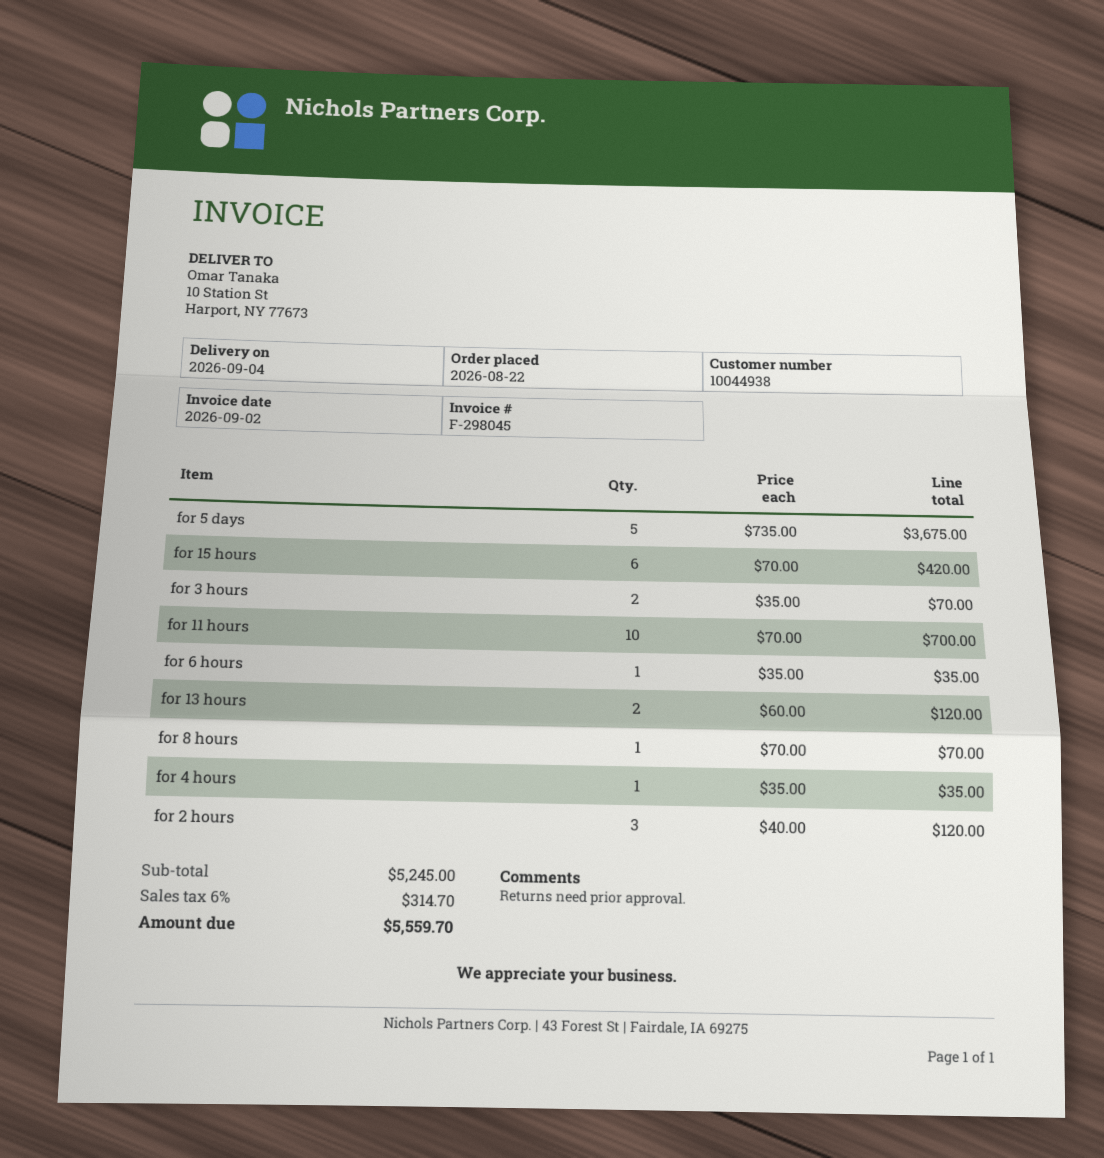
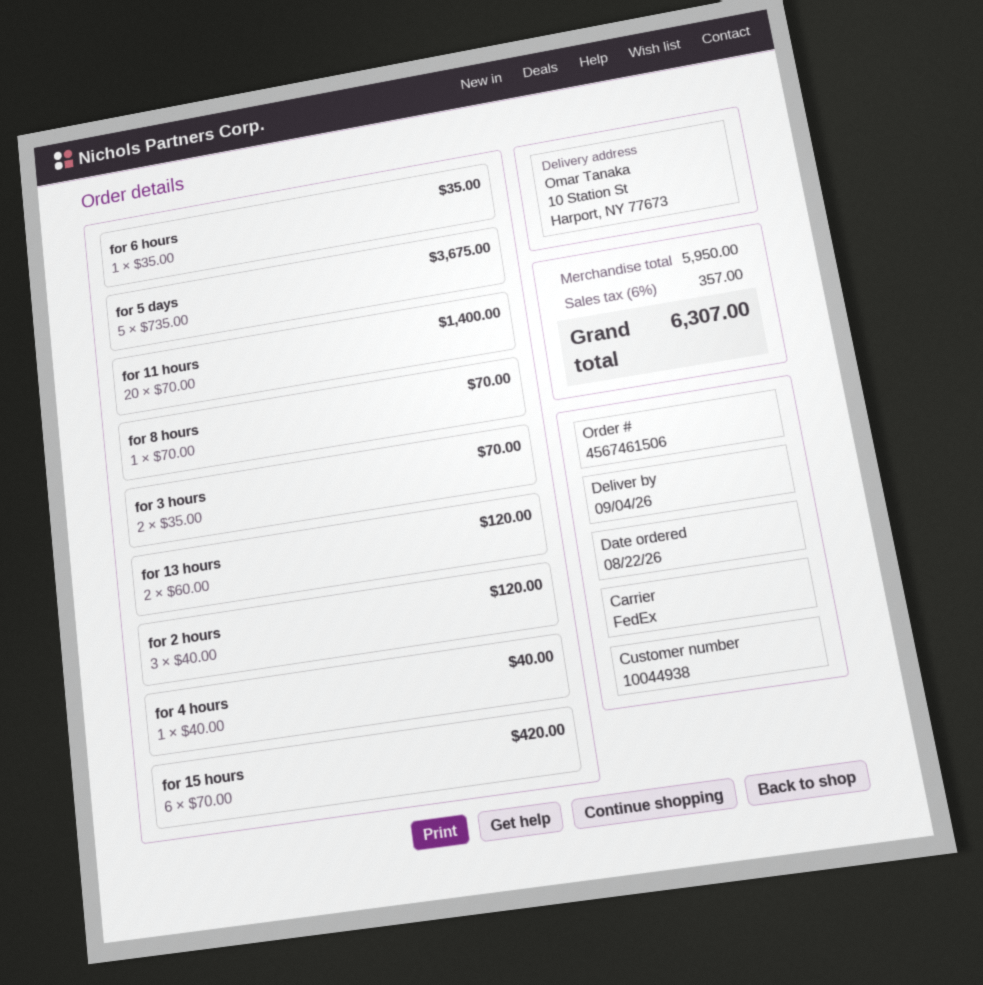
for 11 hours: 10 x 70.00 = 700.00 -> 20 x 70.00 = 1400.00
for 4 hours: 1 x 35.00 = 35.00 -> 1 x 40.00 = 40.00
subtotal: 5245.00 -> 5950.00
tax: 6% = 314.70 -> 6% = 357.00
total: 5559.70 -> 6307.00

